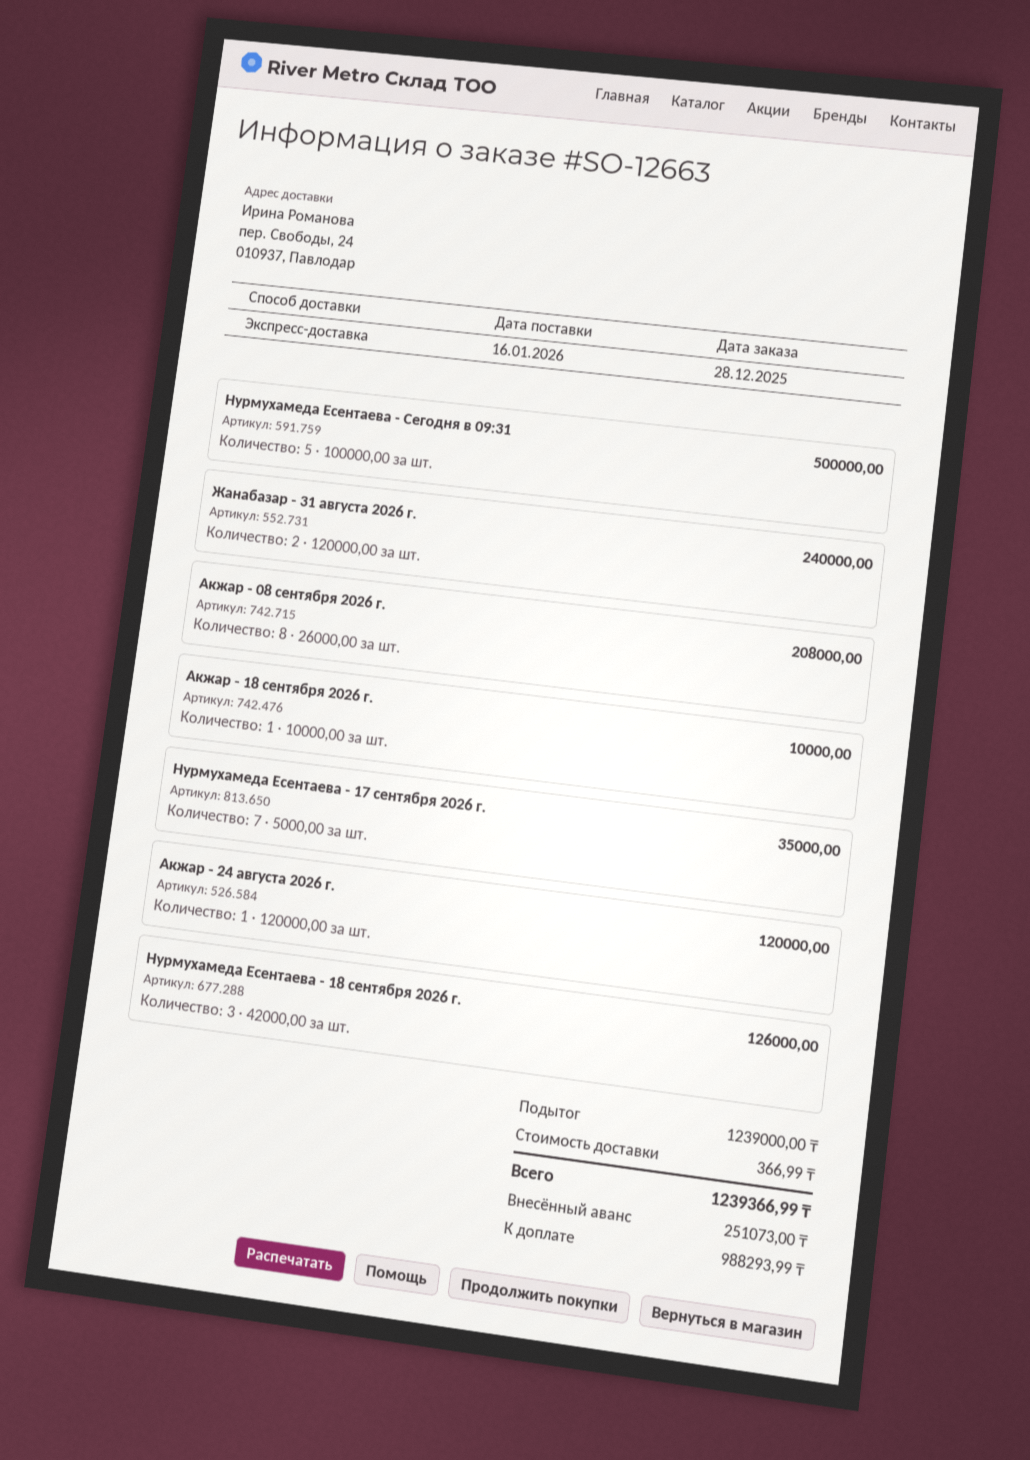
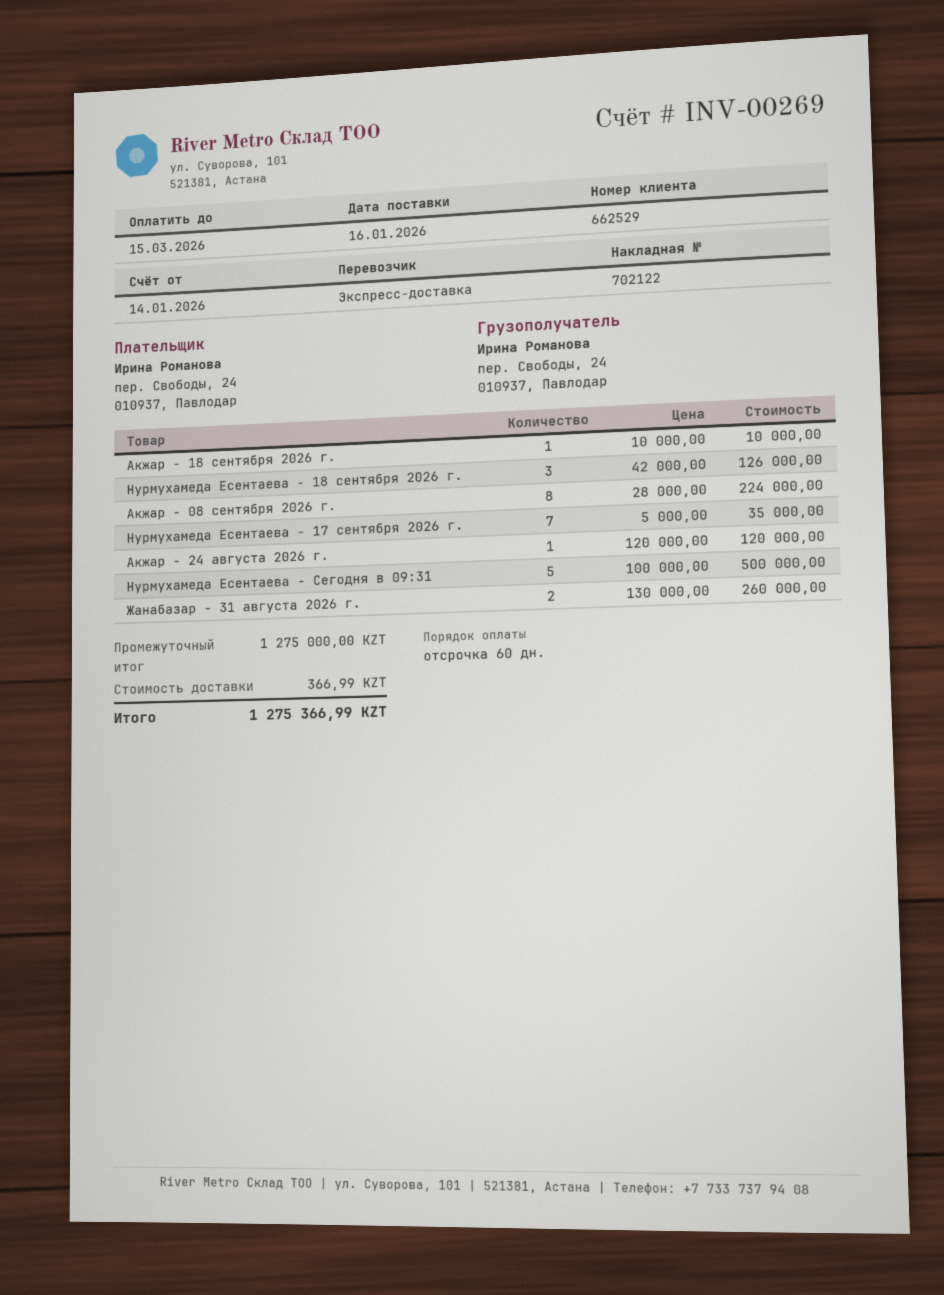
Жанабазар - 31 августа 2026 г.: 2 x 120000.00 = 240000.00 -> 2 x 130000.00 = 260000.00
Акжар - 08 сентября 2026 г.: 8 x 26000.00 = 208000.00 -> 8 x 28000.00 = 224000.00
subtotal: 1239000.00 -> 1275000.00
total: 1239366.99 -> 1275366.99

